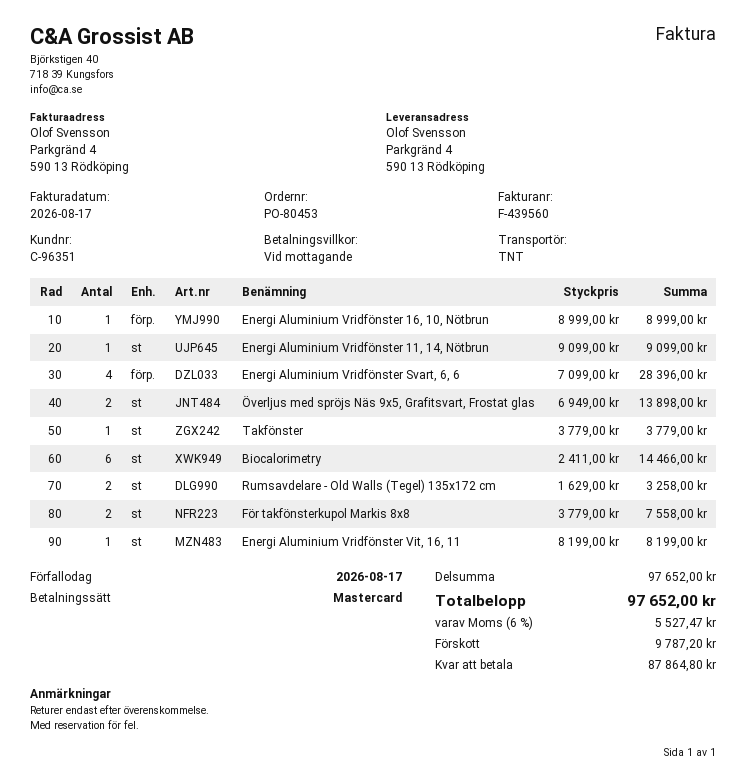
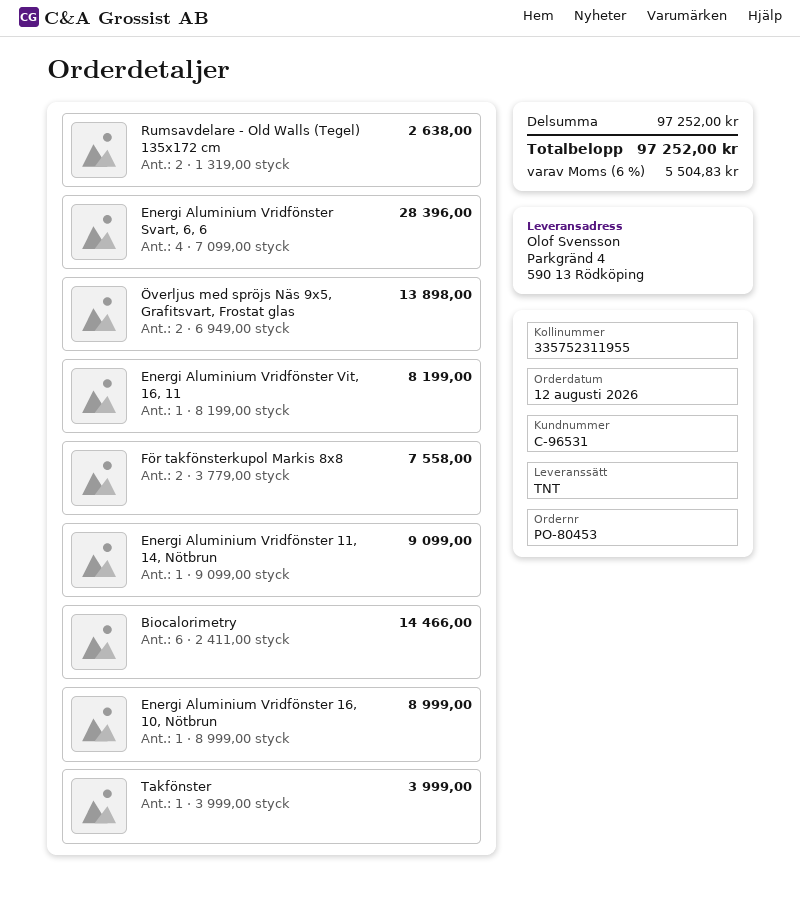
customer number: C-96351 -> C-96531
Takfönster: 1 x 3779.00 = 3779.00 -> 1 x 3999.00 = 3999.00
Rumsavdelare - Old Walls (Tegel) 135x172 cm: 2 x 1629.00 = 3258.00 -> 2 x 1319.00 = 2638.00
subtotal: 97652.00 -> 97252.00
tax: 6% = 5527.47 -> 6% = 5504.83
total: 97652.00 -> 97252.00

